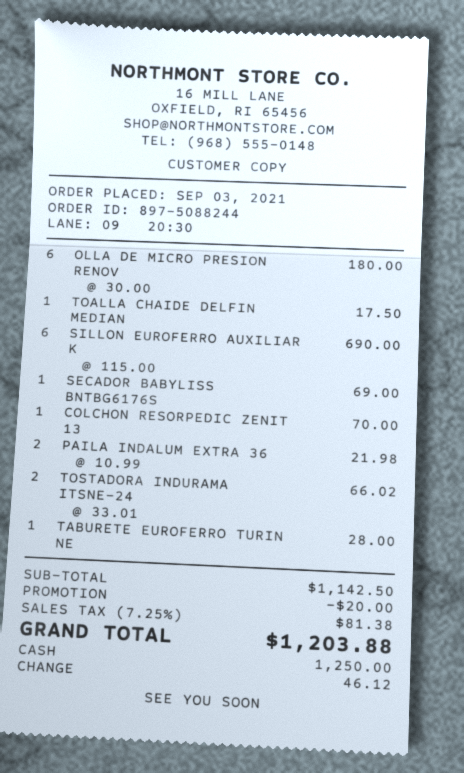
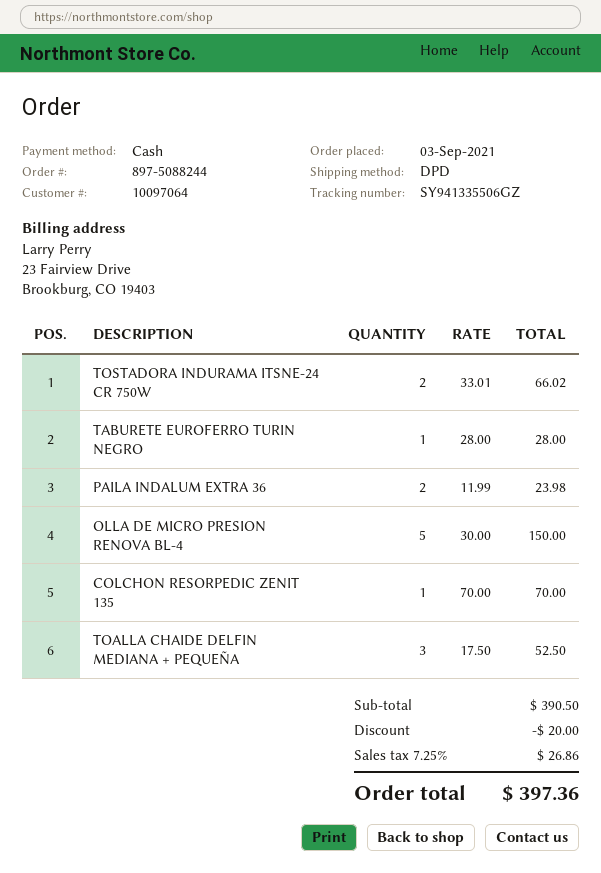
OLLA DE MICRO PRESION RENOV: 6 x 30.00 = 180.00 -> 5 x 30.00 = 150.00
TOALLA CHAIDE DELFIN MEDIAN: 1 x 17.50 = 17.50 -> 3 x 17.50 = 52.50
SILLON EUROFERRO AUXILIAR K: 6 x 115.00 = 690.00 -> none
SECADOR BABYLISS BNTBG6176S: 1 x 69.00 = 69.00 -> none
PAILA INDALUM EXTRA 36: 2 x 10.99 = 21.98 -> 2 x 11.99 = 23.98
subtotal: 1142.50 -> 390.50
tax: 7.25% = 81.38 -> 7.25% = 26.86
total: 1203.88 -> 397.36

